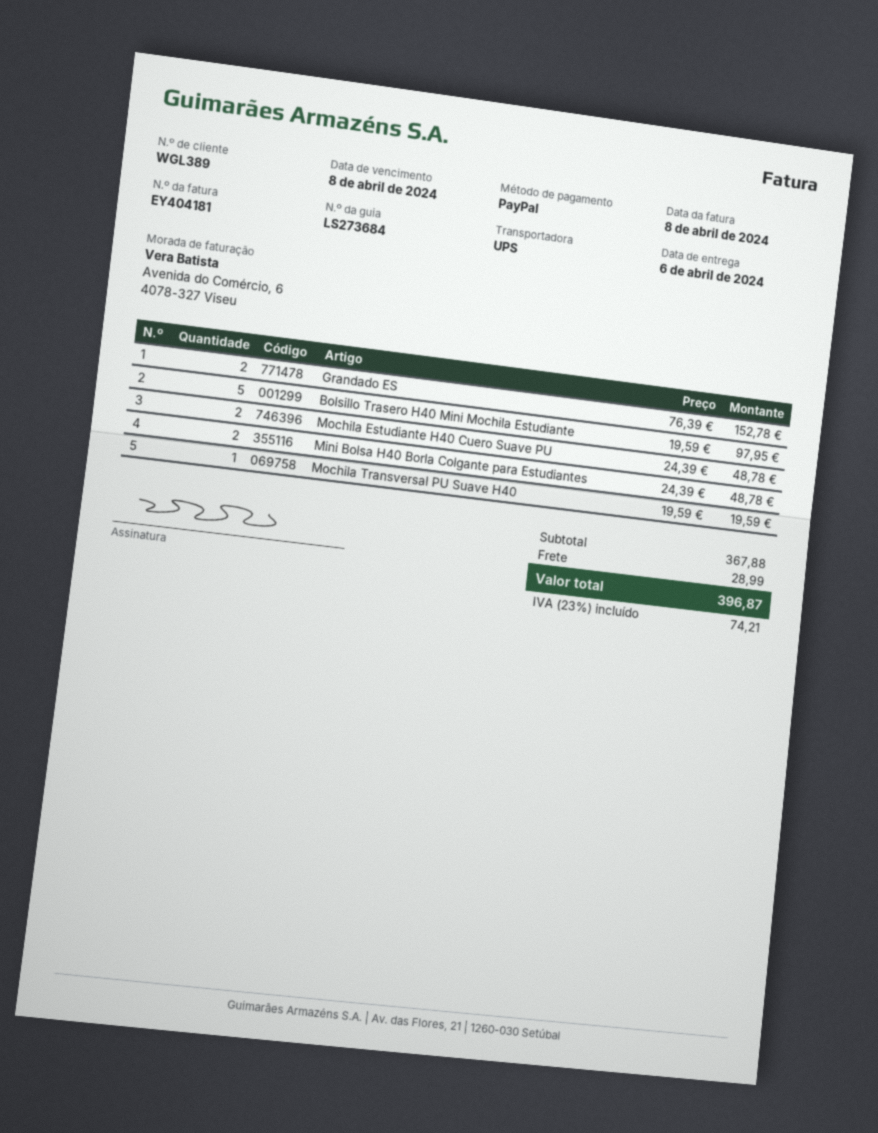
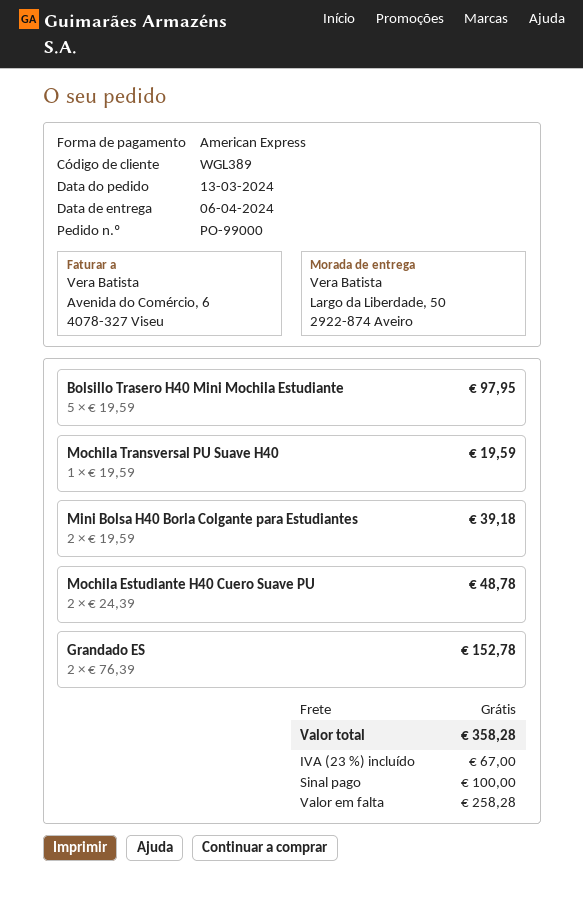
payment method: PayPal -> American Express
Mini Bolsa H40 Borla Colgante para Estudiantes: 2 x 24.39 = 48.78 -> 2 x 19.59 = 39.18
shipping: 28.99 -> 0.00
tax: 23% = 74.21 -> 23% = 67.00
total: 396.87 -> 358.28

